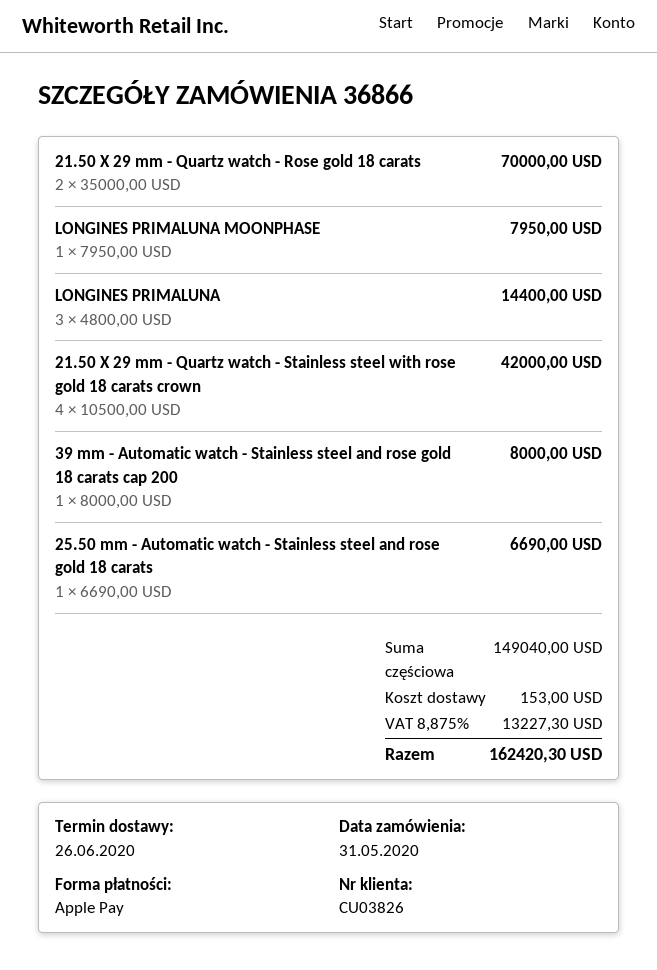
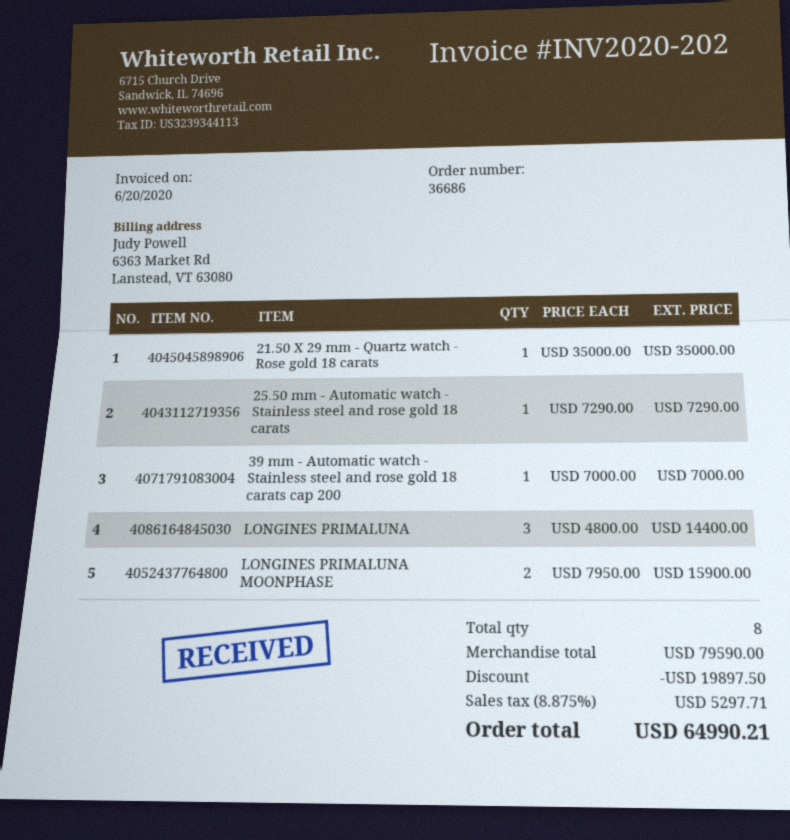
order number: 36866 -> 36686
21.50 X 29 mm - Quartz watch - Rose gold 18 carats: 2 x 35000.00 = 70000.00 -> 1 x 35000.00 = 35000.00
LONGINES PRIMALUNA MOONPHASE: 1 x 7950.00 = 7950.00 -> 2 x 7950.00 = 15900.00
21.50 X 29 mm - Quartz watch - Stainless steel with rose gold 18 carats crown: 4 x 10500.00 = 42000.00 -> none
39 mm - Automatic watch - Stainless steel and rose gold 18 carats cap 200: 1 x 8000.00 = 8000.00 -> 1 x 7000.00 = 7000.00
25.50 mm - Automatic watch - Stainless steel and rose gold 18 carats: 1 x 6690.00 = 6690.00 -> 1 x 7290.00 = 7290.00
subtotal: 149040.00 -> 79590.00
discount: none -> 19897.50
shipping: 153.00 -> none
tax: 8.875% = 13227.30 -> 8.875% = 5297.71
total: 162420.30 -> 64990.21

